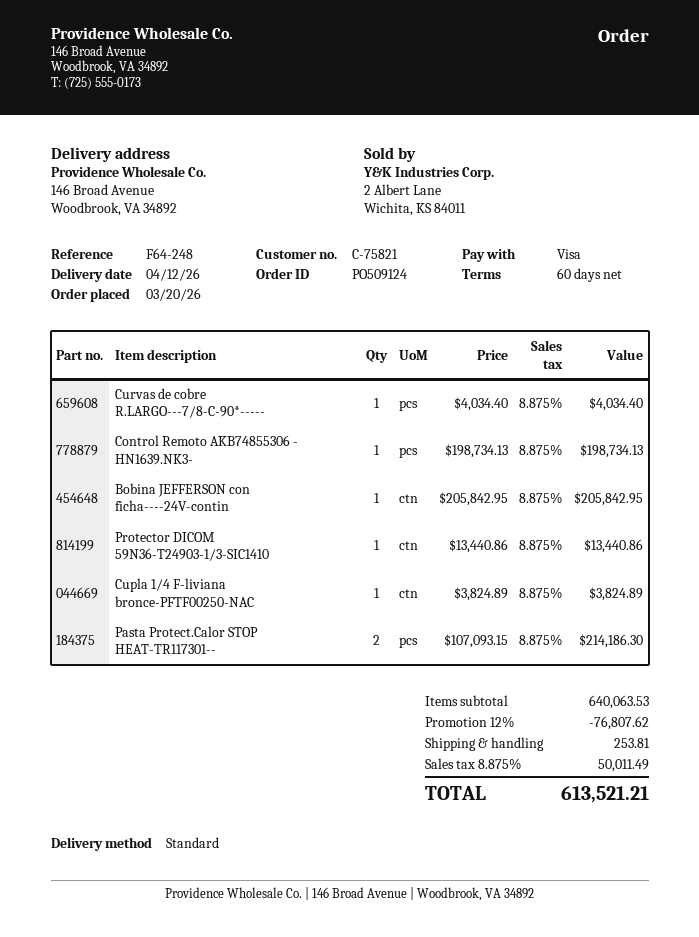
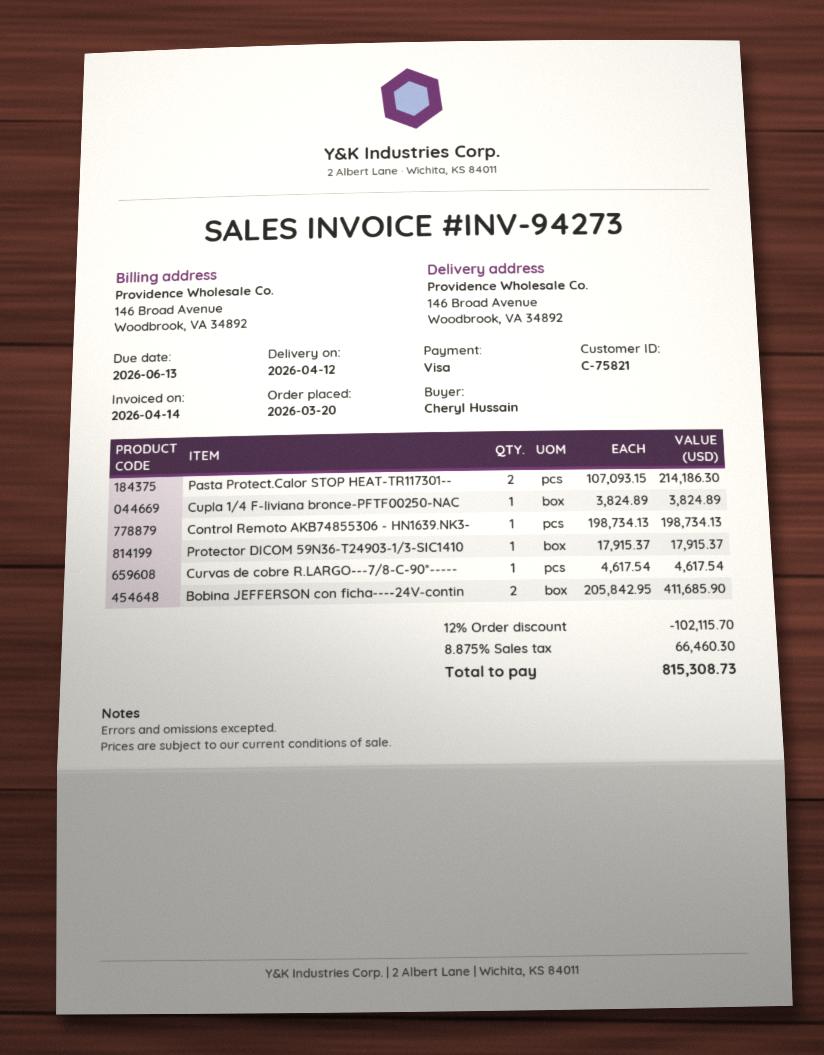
Curvas de cobre R.LARGO---7/8-C-90*-----: 1 x 4034.40 = 4034.40 -> 1 x 4617.54 = 4617.54
Bobina JEFFERSON con ficha----24V-contin: 1 x 205842.95 = 205842.95 -> 2 x 205842.95 = 411685.90
Protector DICOM 59N36-T24903-1/3-SIC1410: 1 x 13440.86 = 13440.86 -> 1 x 17915.37 = 17915.37
discount: 12% = 76807.62 -> 12% = 102115.70
shipping: 253.81 -> none
tax: 8.875% = 50011.49 -> 8.875% = 66460.30
total: 613521.21 -> 815308.73

